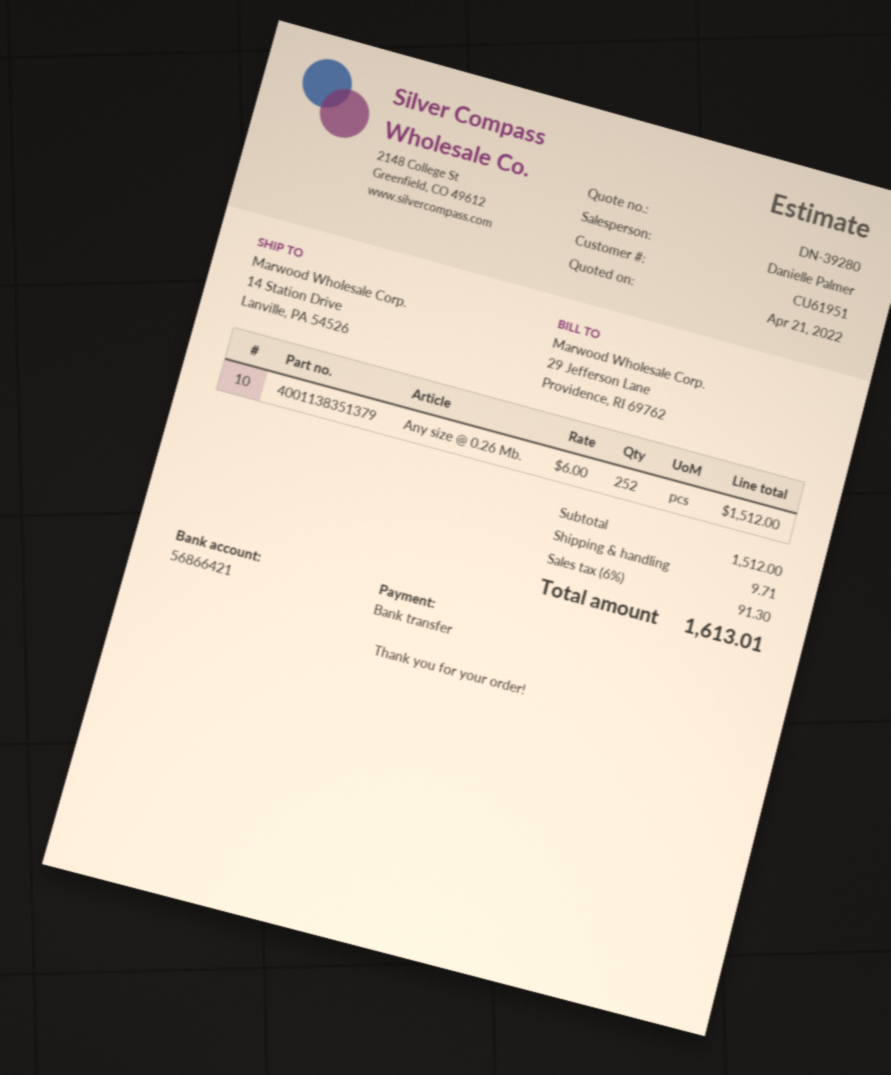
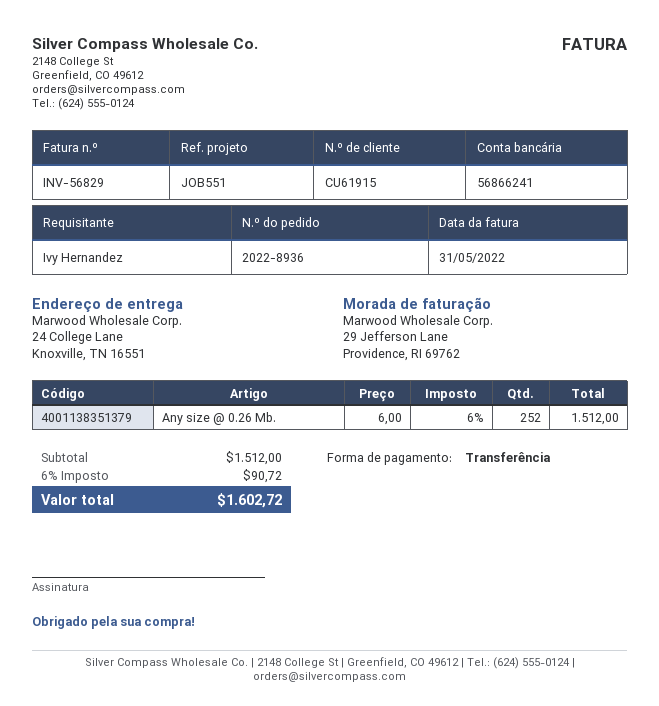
customer number: CU61951 -> CU61915
bank account: 56866421 -> 56866241
ship to: 14 Station Drive, Lanville, PA 54526 -> 24 College Lane, Knoxville, TN 16551
shipping: 9.71 -> none
tax: 6% = 91.30 -> 6% = 90.72
total: 1613.01 -> 1602.72

